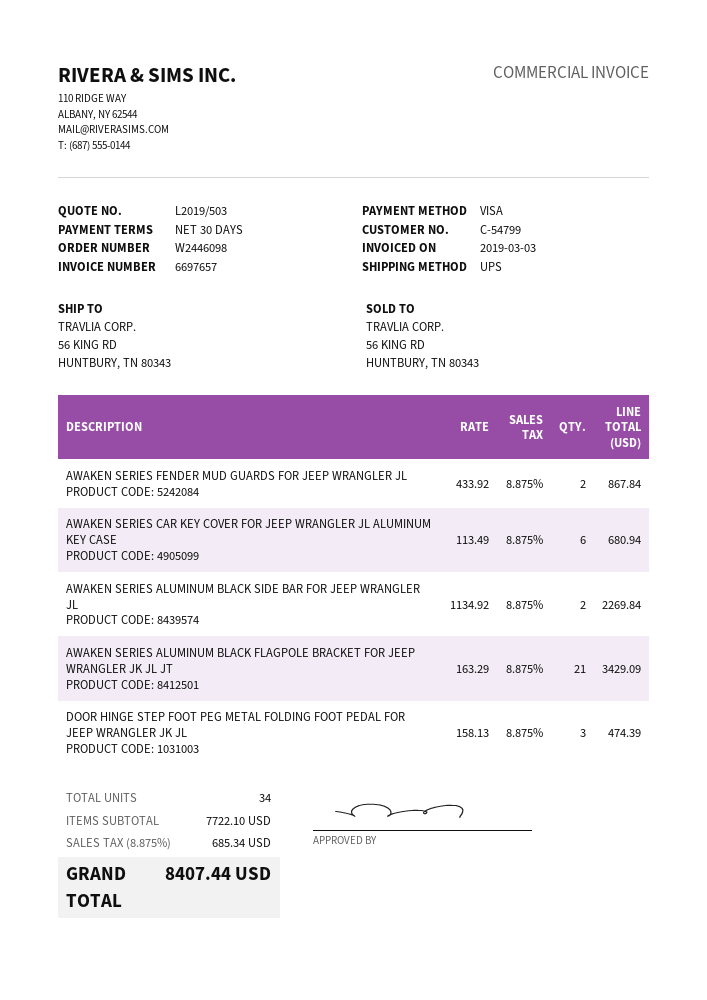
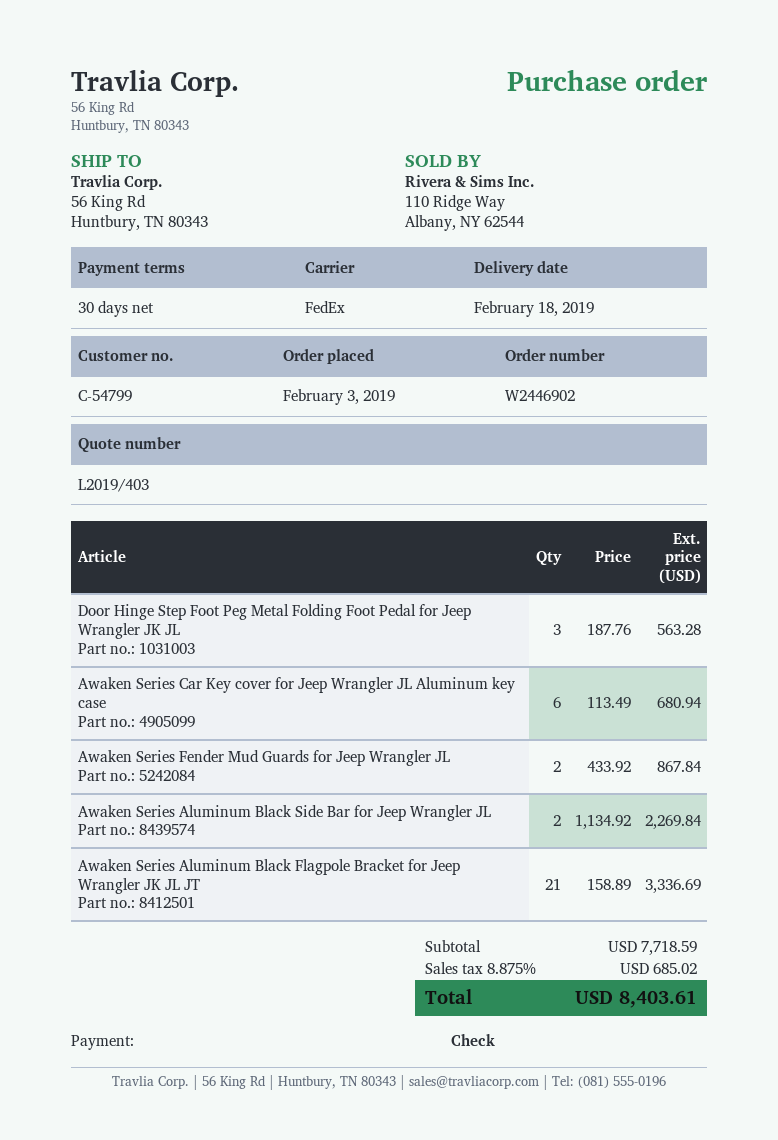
quote number: L2019/503 -> L2019/403
order number: W2446098 -> W2446902
payment method: Visa -> cheque
shipping method: UPS -> FedEx
AWAKEN SERIES ALUMINUM BLACK FLAGPOLE BRACKET FOR JEEP WRANGLER JK JL JT: 21 x 163.29 = 3429.09 -> 21 x 158.89 = 3336.69
DOOR HINGE STEP FOOT PEG METAL FOLDING FOOT PEDAL FOR JEEP WRANGLER JK JL: 3 x 158.13 = 474.39 -> 3 x 187.76 = 563.28
subtotal: 7722.10 -> 7718.59
tax: 8.875% = 685.34 -> 8.875% = 685.02
total: 8407.44 -> 8403.61

